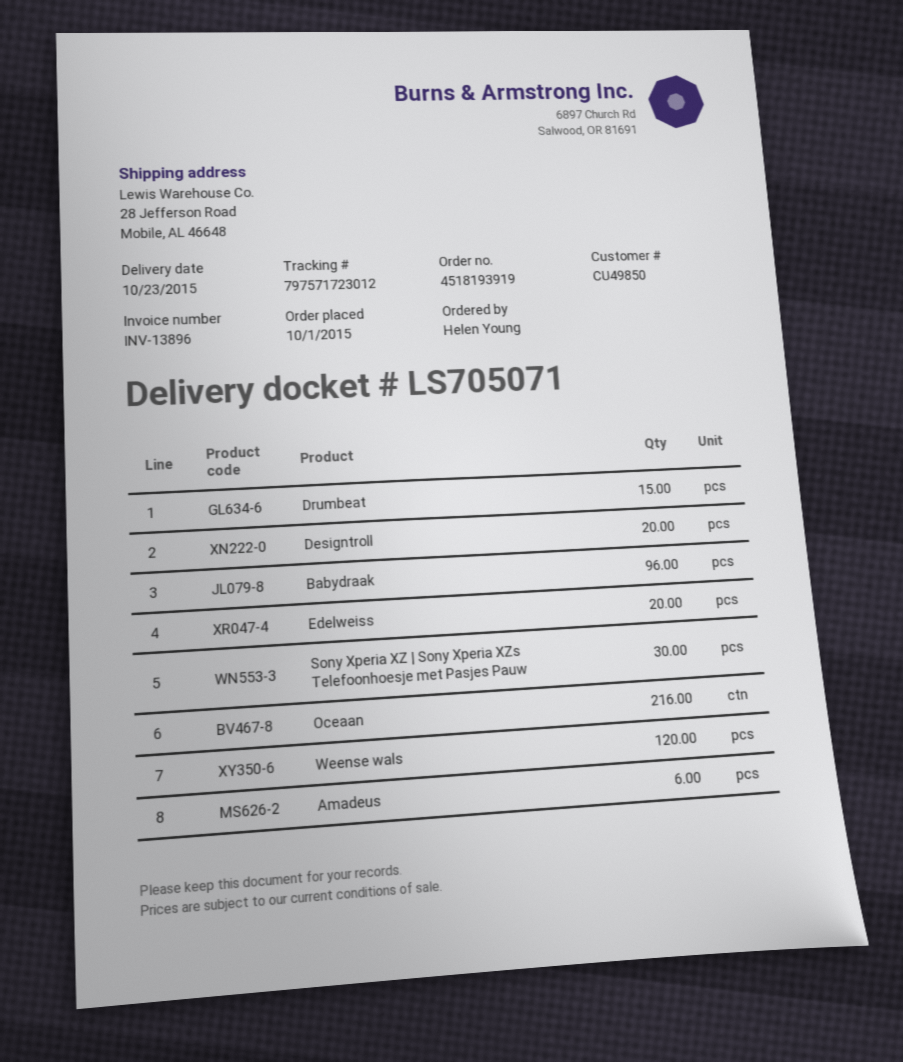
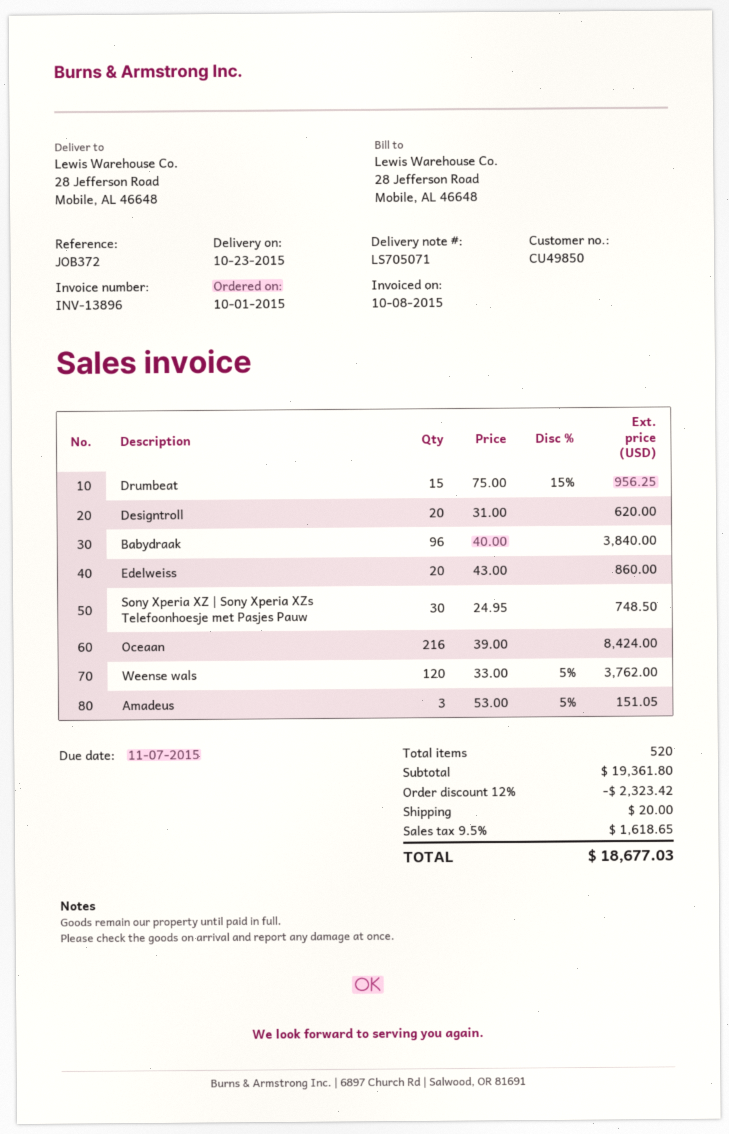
Amadeus: 6 -> 3

